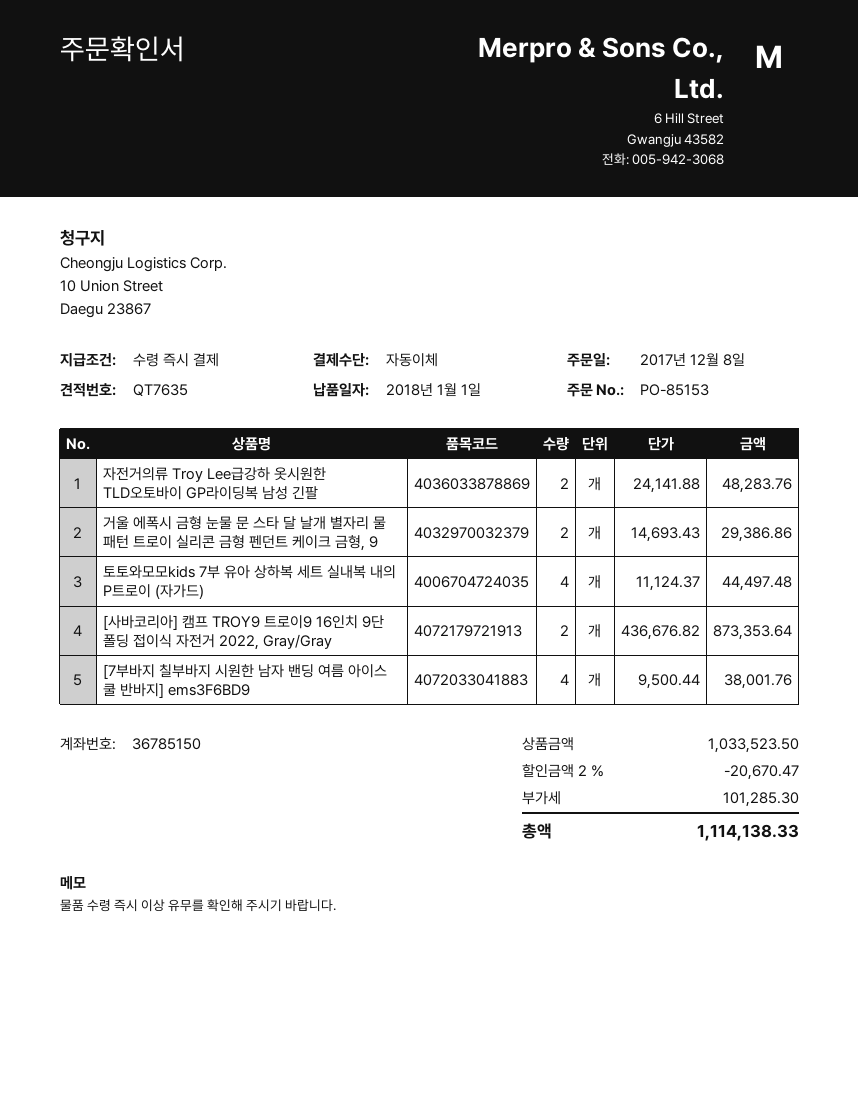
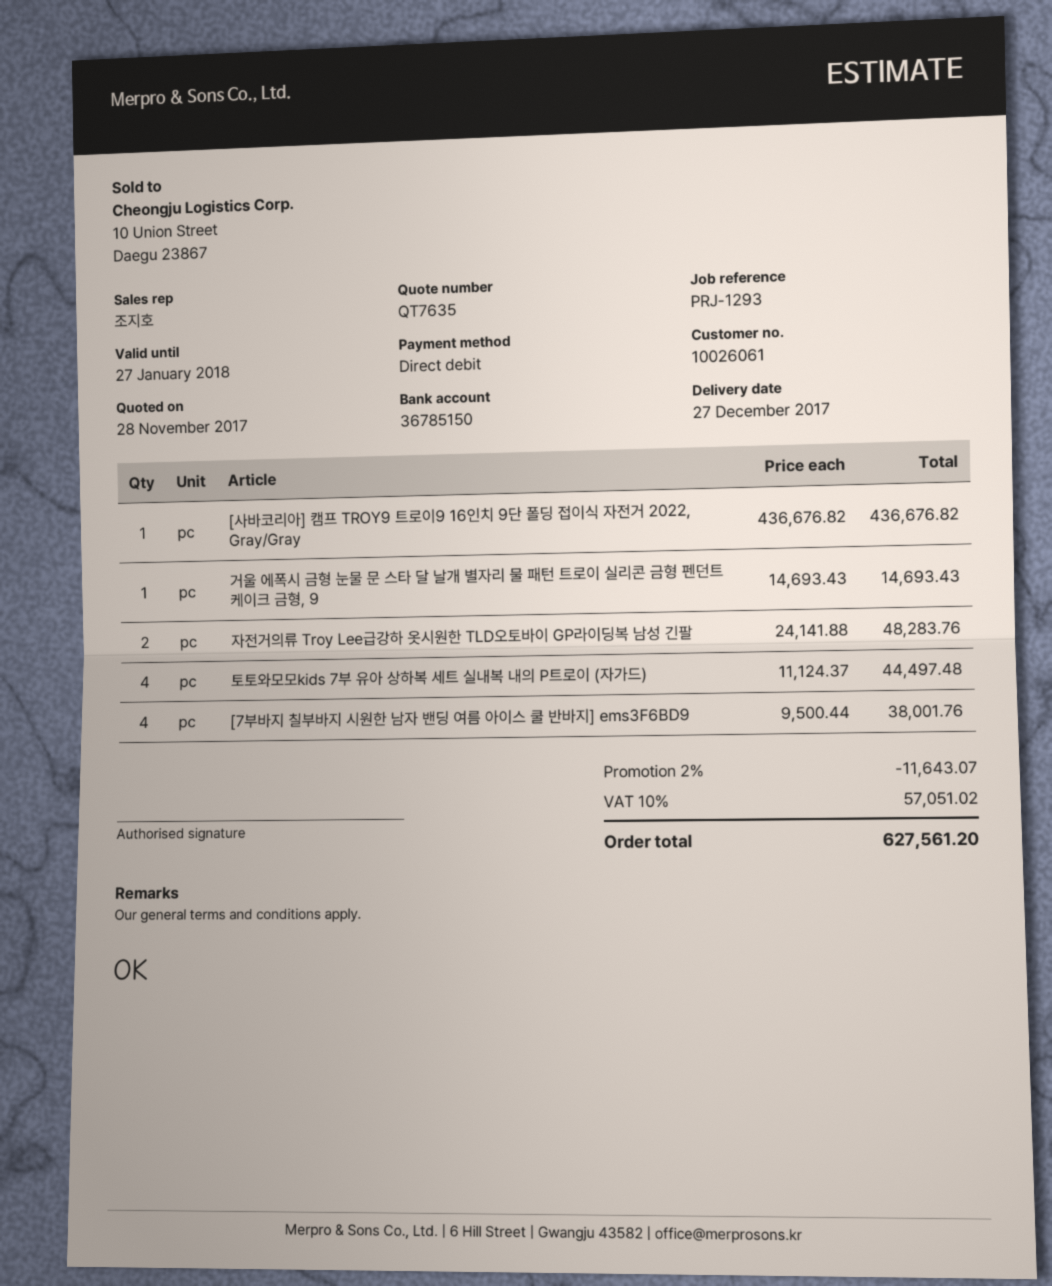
delivery date: 2018-01-01 -> 2017-12-27
거울 에폭시 금형 눈물 문 스타 달 날개 별자리 물 패턴 트로이 실리콘 금형 펜던트 케이크 금형, 9: 2 x 14693.43 = 29386.86 -> 1 x 14693.43 = 14693.43
[사바코리아] 캠프 TROY9 트로이9 16인치 9단 폴딩 접이식 자전거 2022, Gray/Gray: 2 x 436676.82 = 873353.64 -> 1 x 436676.82 = 436676.82
discount: 2% = 20670.47 -> 2% = 11643.07
tax: 101285.30 -> 57051.02
total: 1114138.33 -> 627561.20

